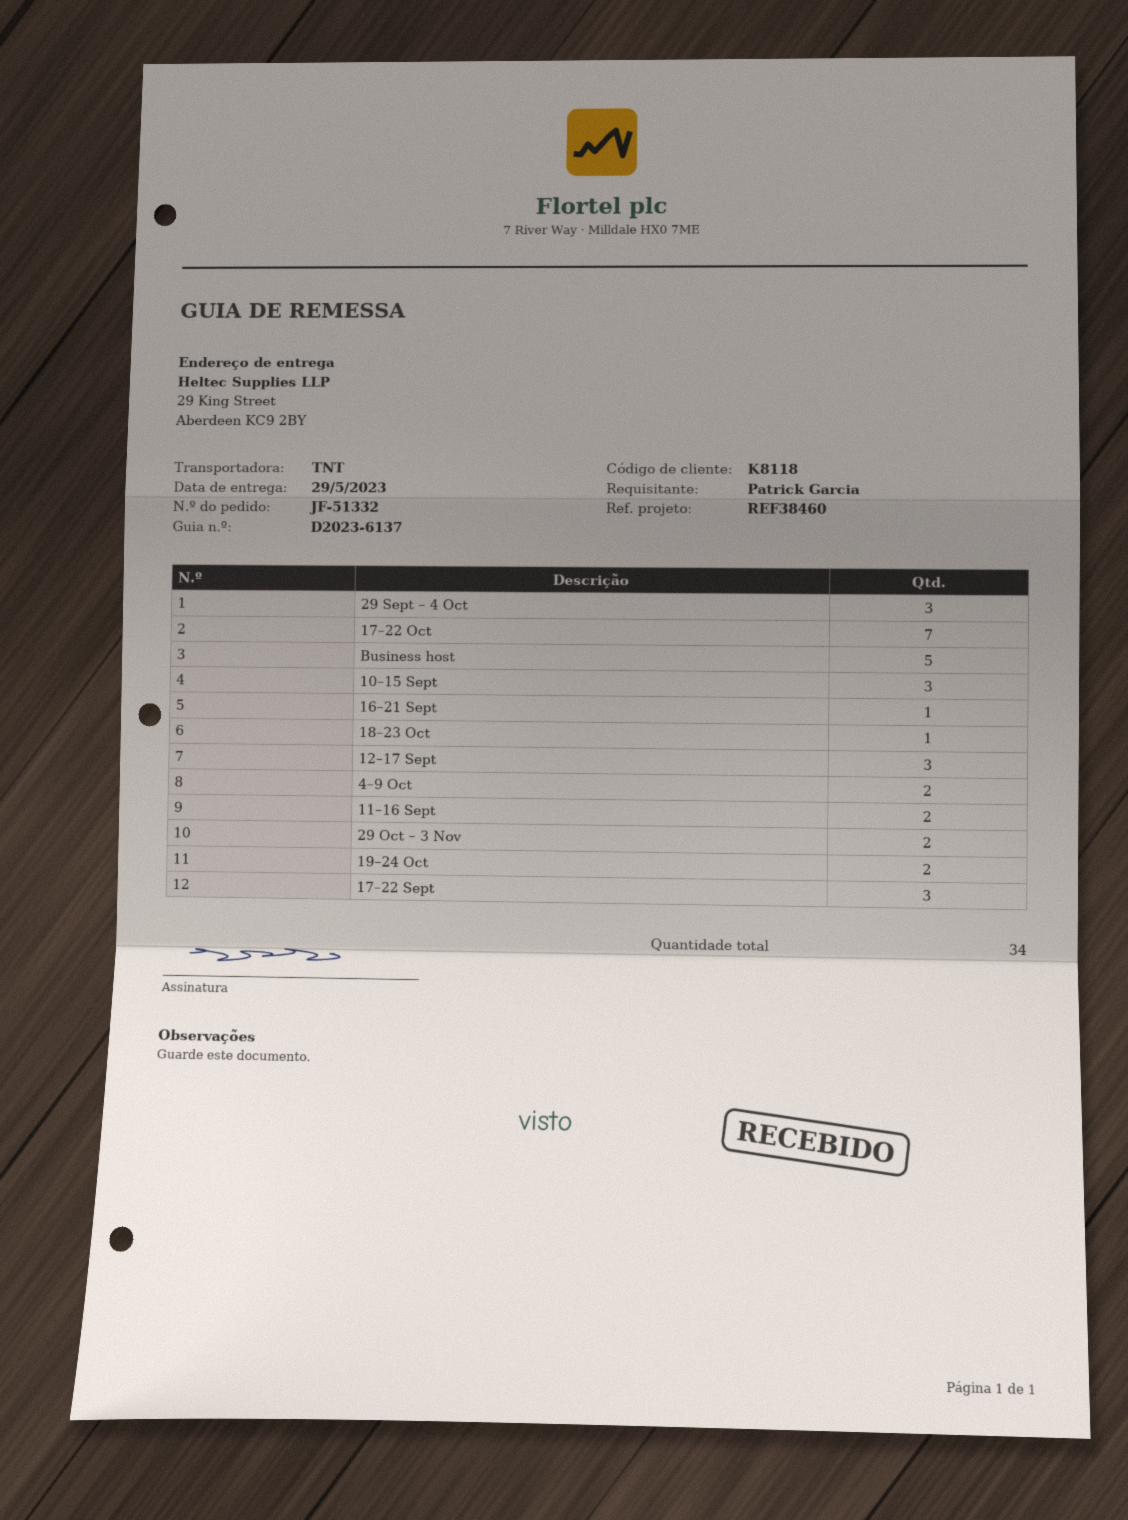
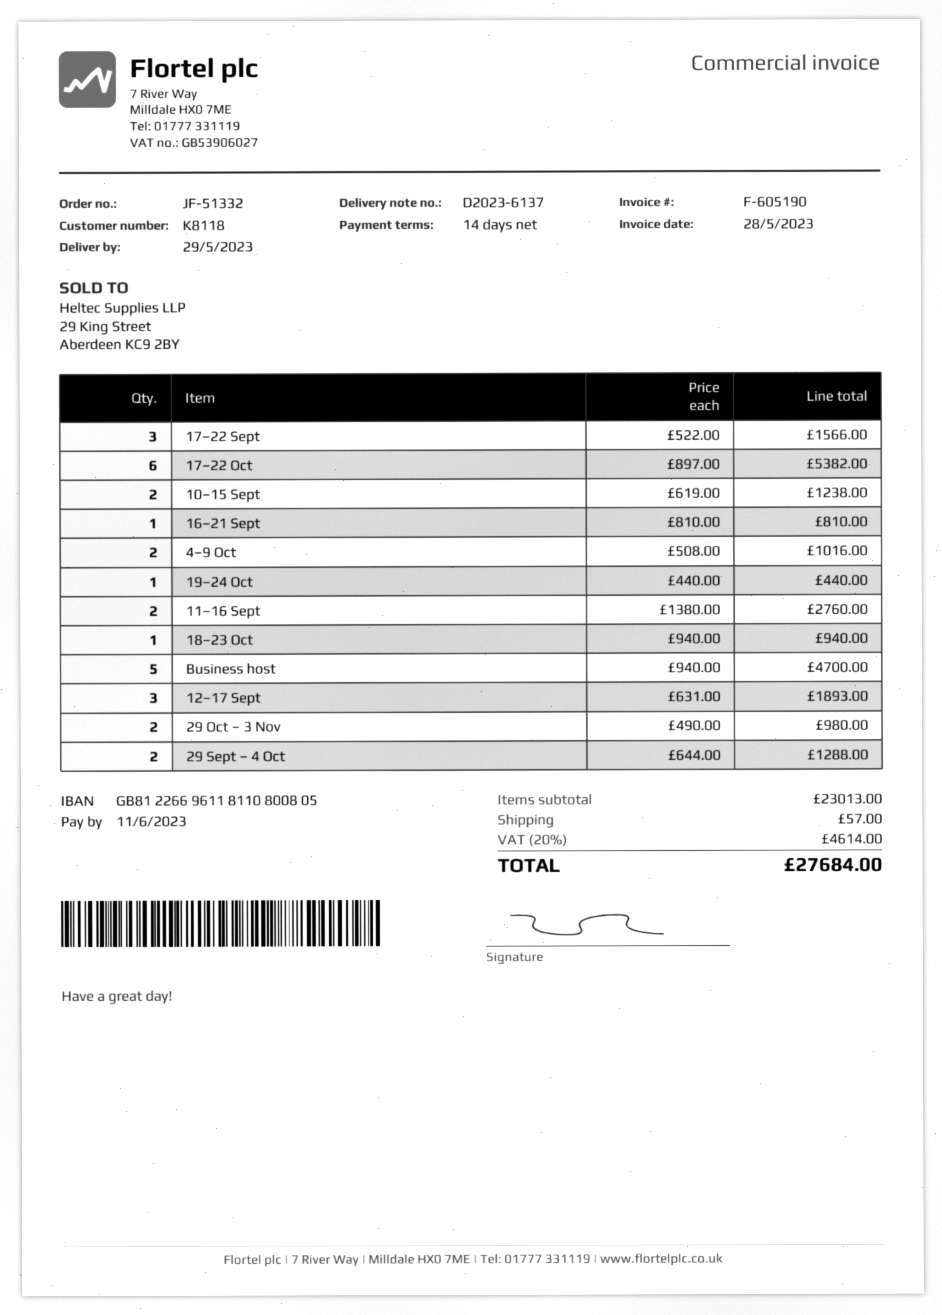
29 Sept – 4 Oct: 3 -> 2
17–22 Oct: 7 -> 6
10–15 Sept: 3 -> 2
19–24 Oct: 2 -> 1

